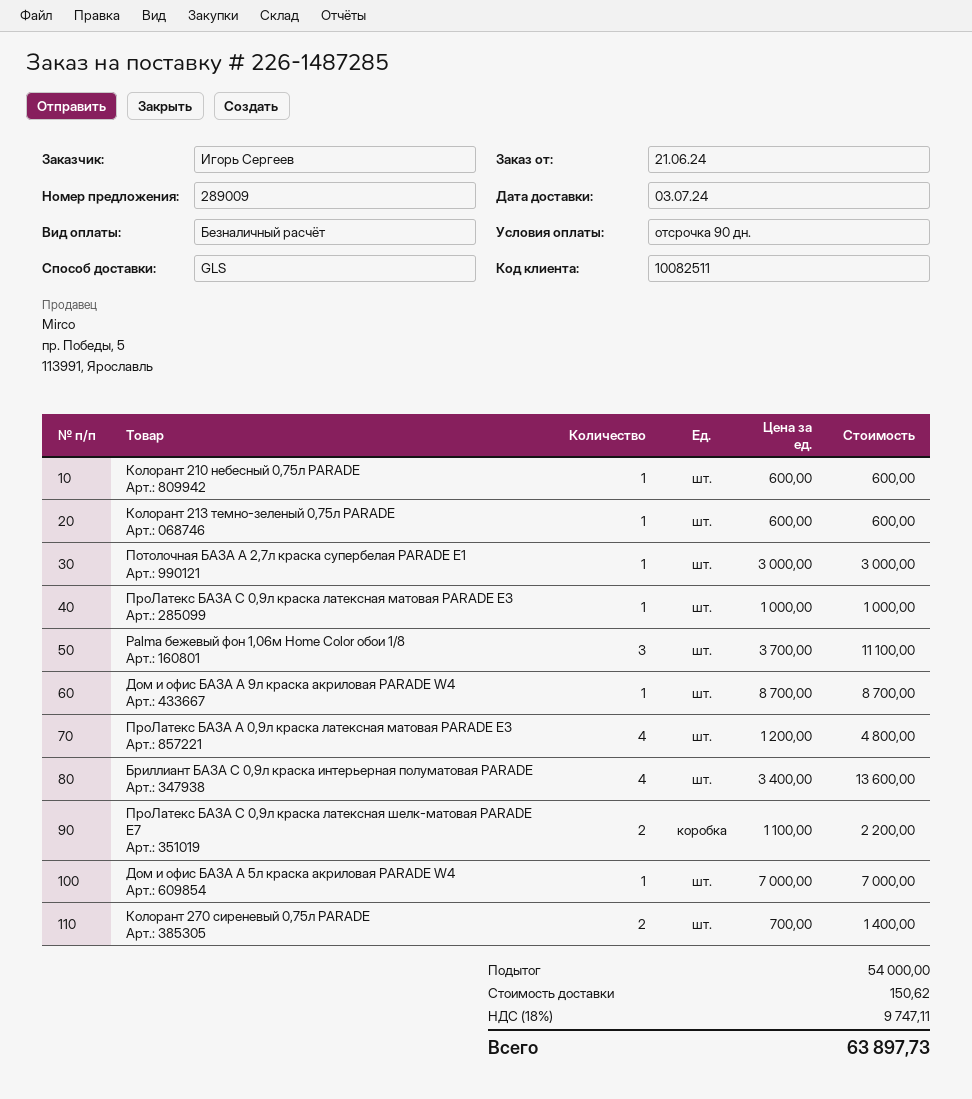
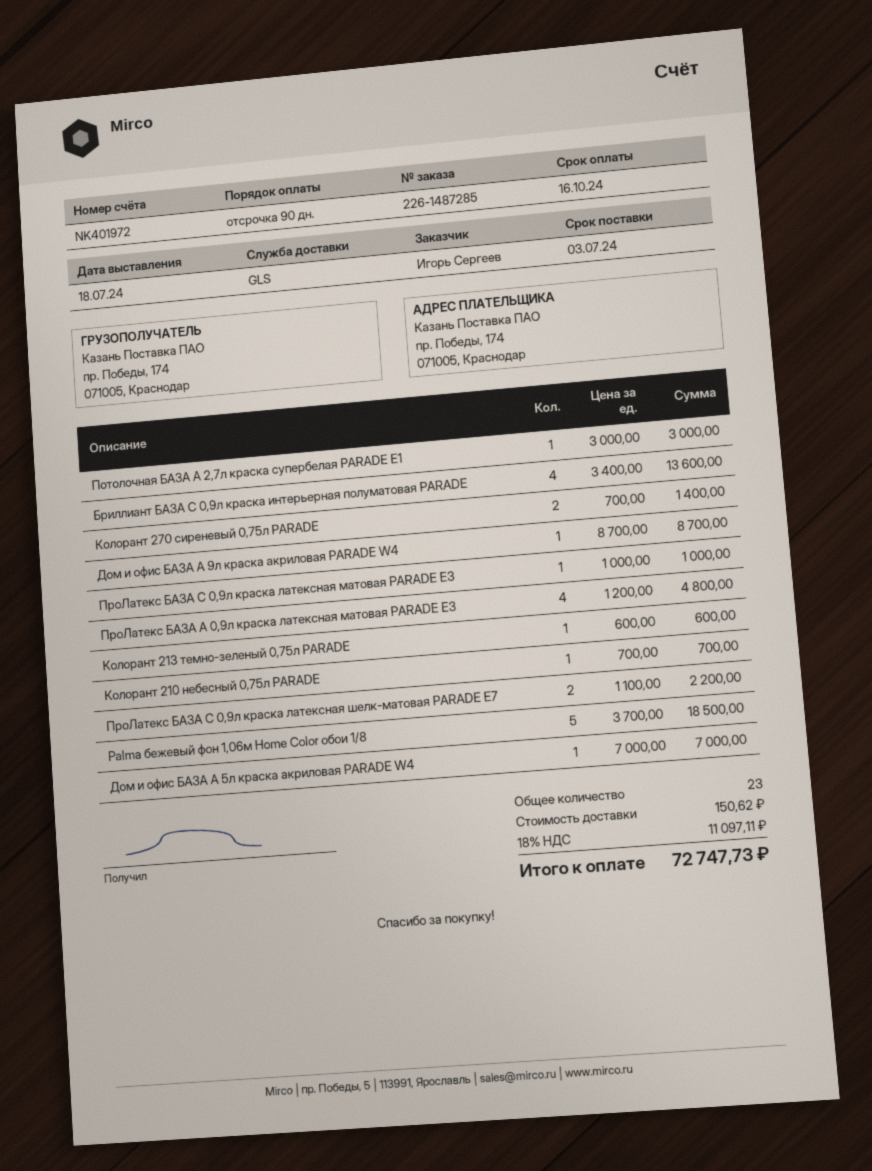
Колорант 210 небесный 0,75л PARADE: 1 x 600.00 = 600.00 -> 1 x 700.00 = 700.00
Palma бежевый фон 1,06м Home Color обои 1/8: 3 x 3700.00 = 11100.00 -> 5 x 3700.00 = 18500.00
tax: 18% = 9747.11 -> 18% = 11097.11
total: 63897.73 -> 72747.73

